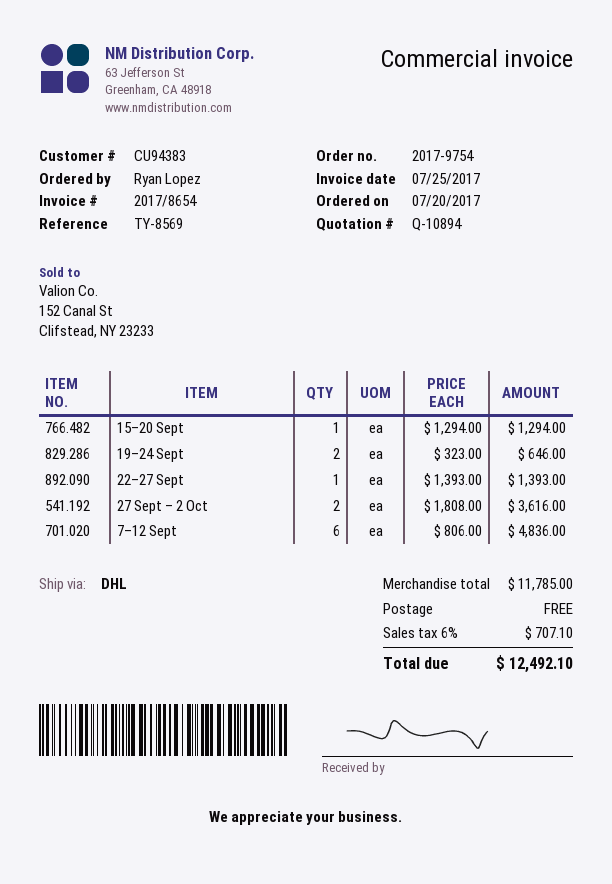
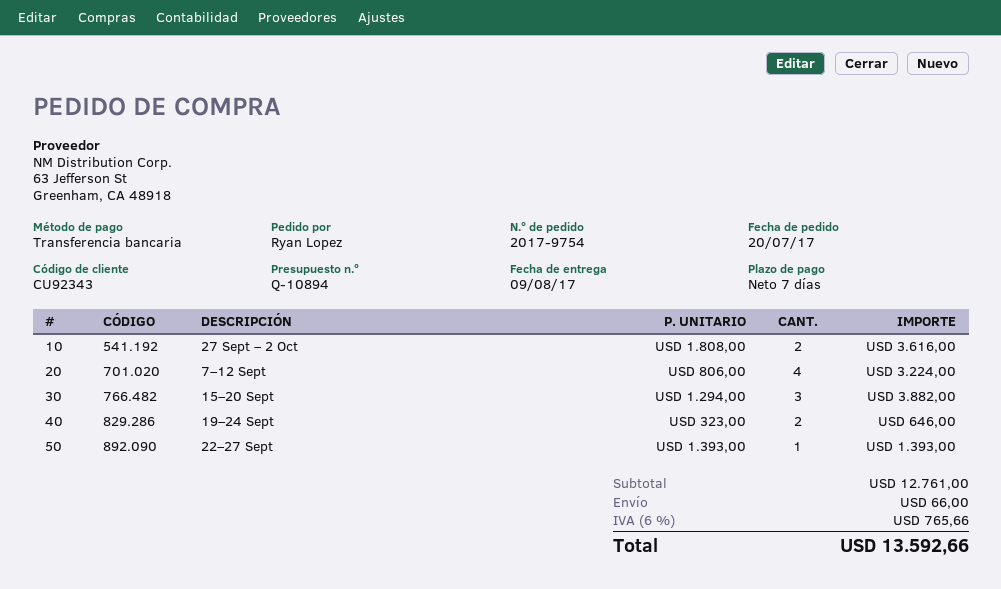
customer number: CU94383 -> CU92343
15–20 Sept: 1 x 1294.00 = 1294.00 -> 3 x 1294.00 = 3882.00
7–12 Sept: 6 x 806.00 = 4836.00 -> 4 x 806.00 = 3224.00
subtotal: 11785.00 -> 12761.00
shipping: 0.00 -> 66.00
tax: 6% = 707.10 -> 6% = 765.66
total: 12492.10 -> 13592.66

